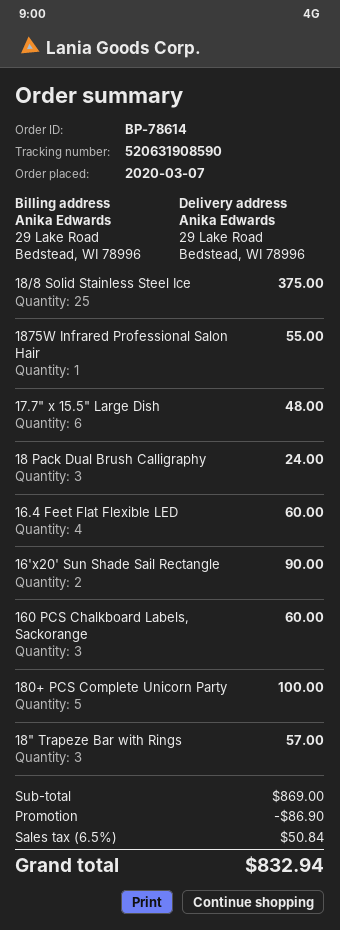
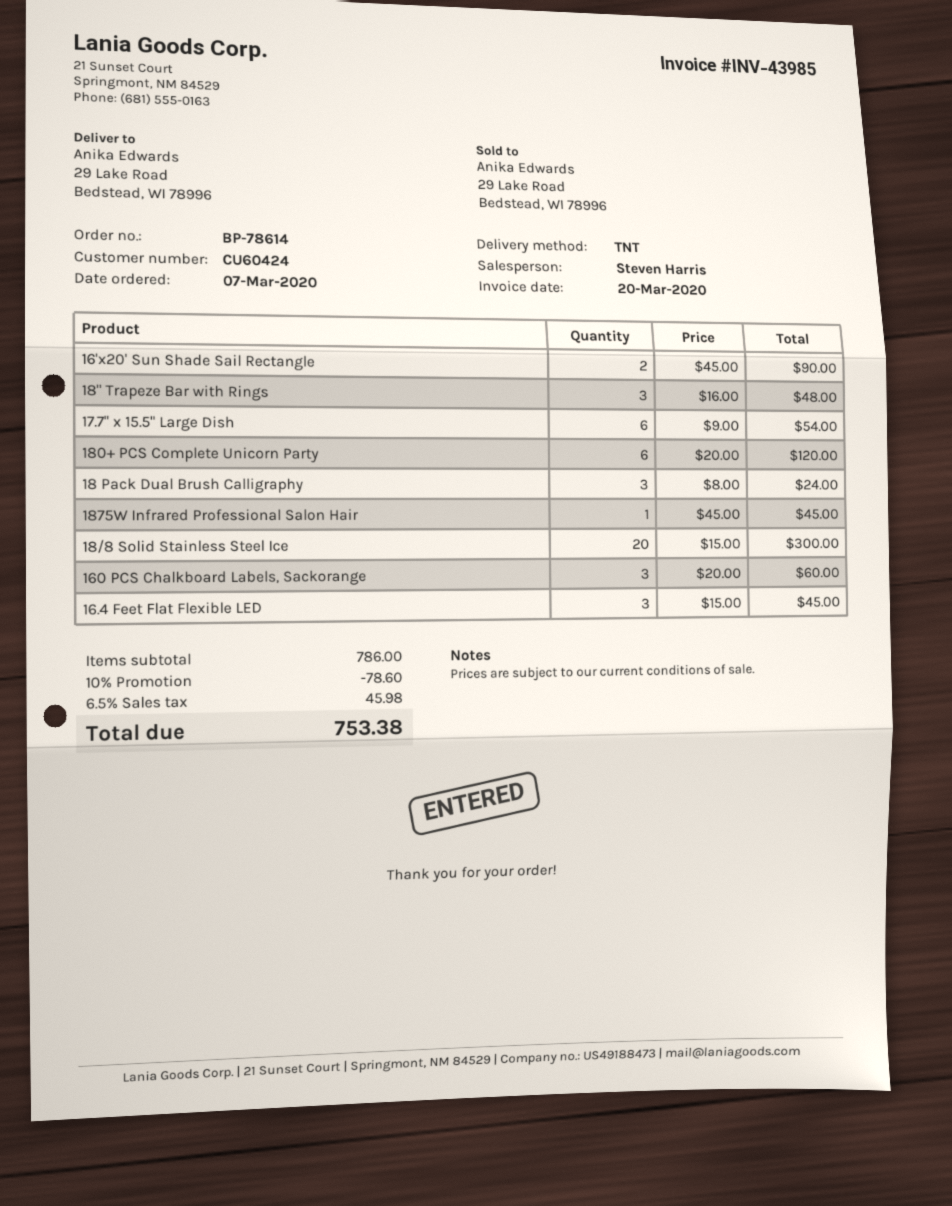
18/8 Solid Stainless Steel Ice: 25 for 375.00 -> 20 for 300.00
1875W Infrared Professional Salon Hair: 1 for 55.00 -> 1 for 45.00
17.7" x 15.5" Large Dish: 6 for 48.00 -> 6 for 54.00
16.4 Feet Flat Flexible LED: 4 for 60.00 -> 3 for 45.00
180+ PCS Complete Unicorn Party: 5 for 100.00 -> 6 for 120.00
18" Trapeze Bar with Rings: 3 for 57.00 -> 3 for 48.00
subtotal: 869.00 -> 786.00
discount: 86.90 -> 78.60
tax: 6.5% = 50.84 -> 6.5% = 45.98
total: 832.94 -> 753.38

